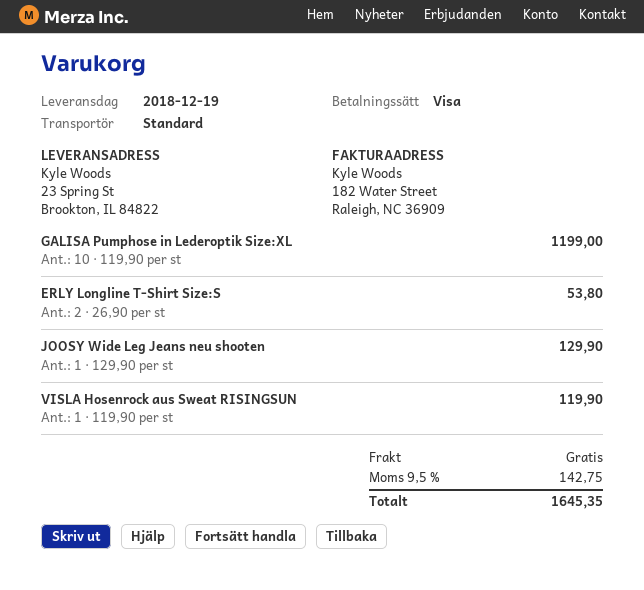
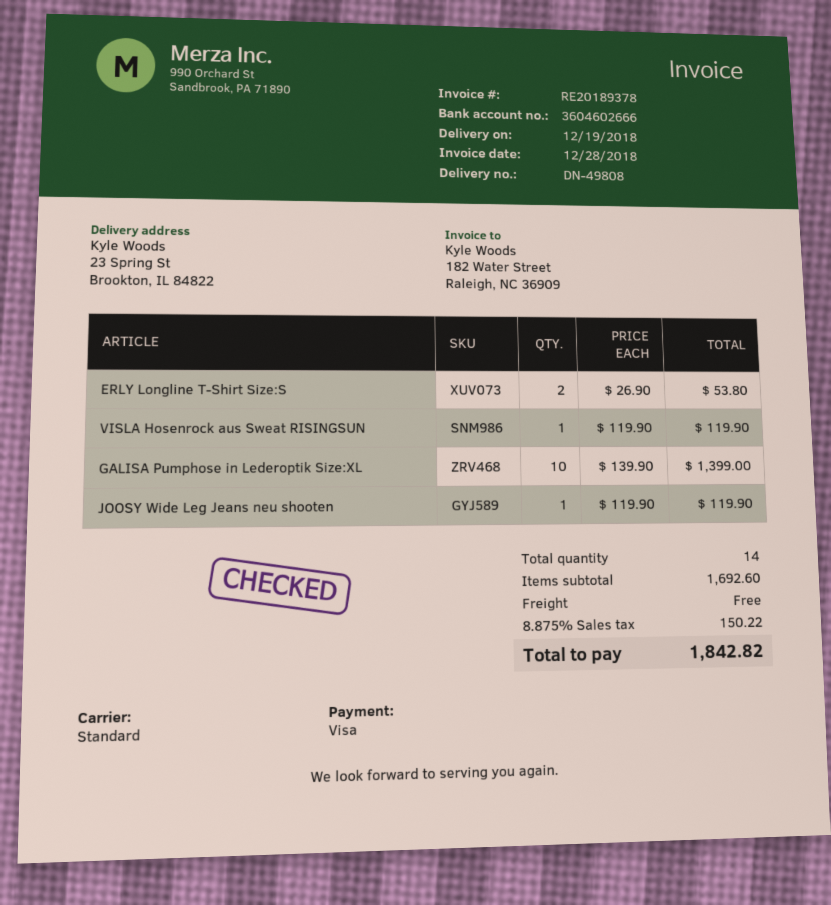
GALISA Pumphose in Lederoptik Size:XL: 10 x 119.90 = 1199.00 -> 10 x 139.90 = 1399.00
JOOSY Wide Leg Jeans neu shooten: 1 x 129.90 = 129.90 -> 1 x 119.90 = 119.90
tax: 9.5% = 142.75 -> 8.875% = 150.22
total: 1645.35 -> 1842.82

